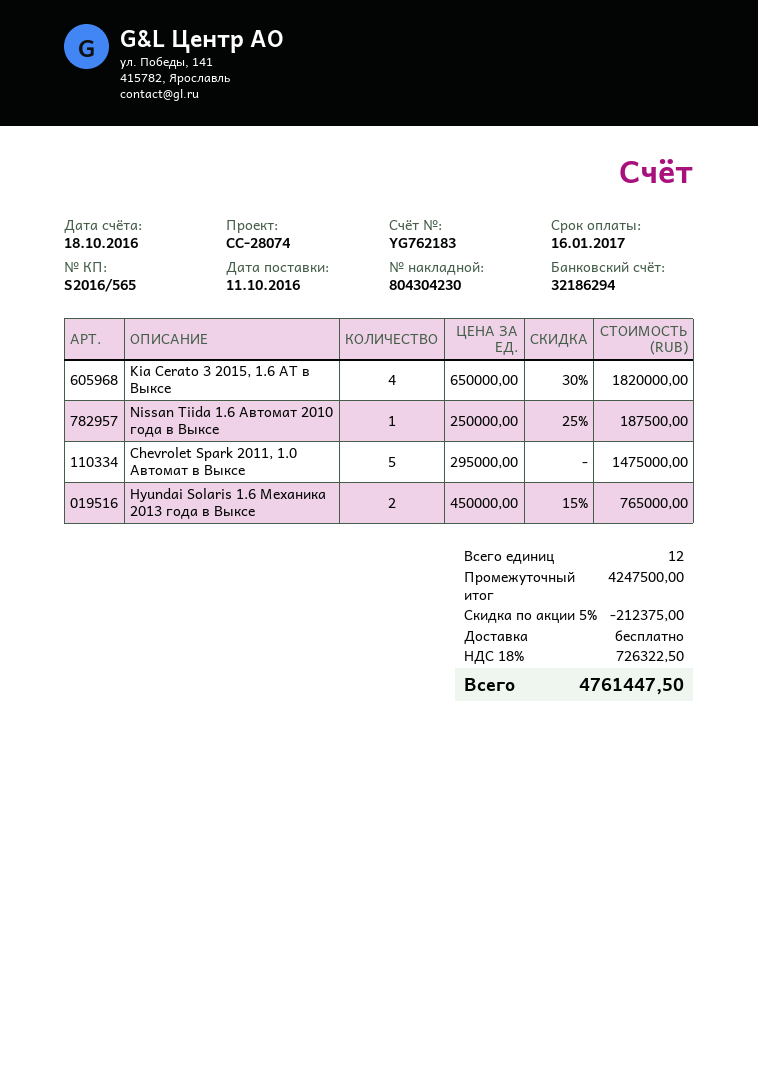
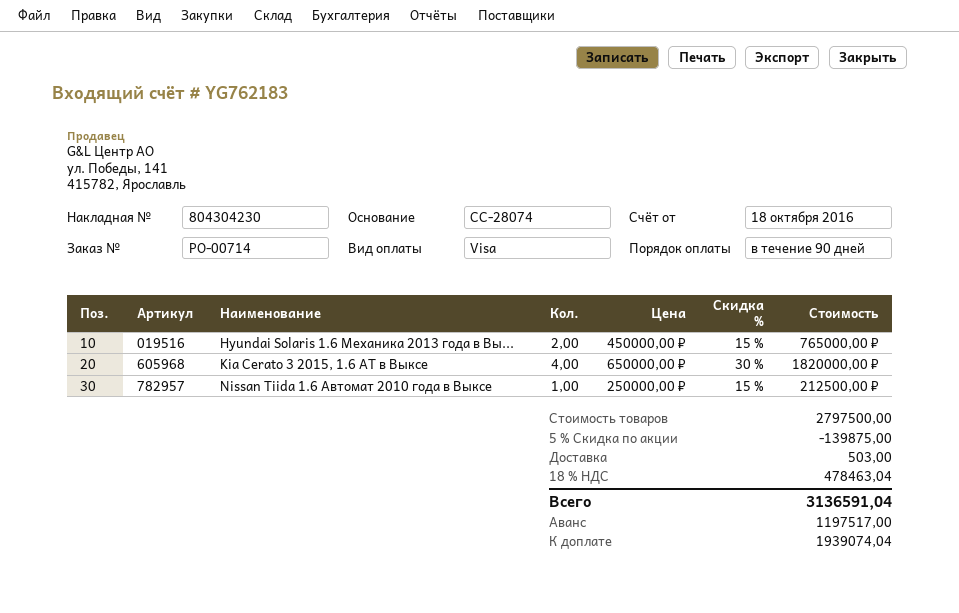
Nissan Tiida 1.6 Автомат 2010 года в Выксе: 1 x 250000.00 - 25% = 187500.00 -> 1 x 250000.00 - 15% = 212500.00
Chevrolet Spark 2011, 1.0 Автомат в Выксе: 5 x 295000.00 = 1475000.00 -> none
subtotal: 4247500.00 -> 2797500.00
discount: 5% = 212375.00 -> 5% = 139875.00
shipping: 0.00 -> 503.00
tax: 18% = 726322.50 -> 18% = 478463.04
total: 4761447.50 -> 3136591.04

